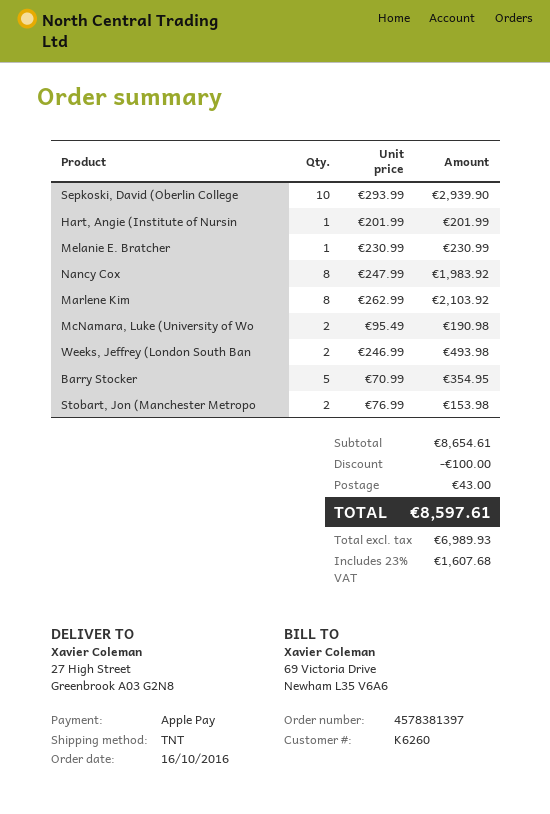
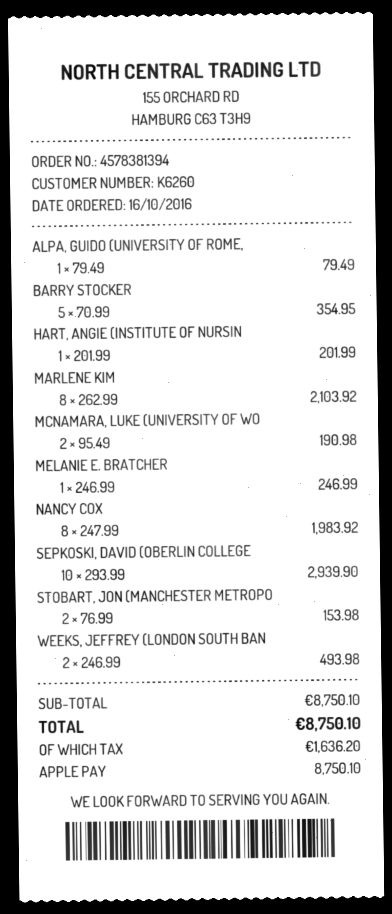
order number: 4578381397 -> 4578381394
Melanie E. Bratcher: 1 x 230.99 = 230.99 -> 1 x 246.99 = 246.99
ALPA, GUIDO (UNIVERSITY OF ROME,: none -> 1 x 79.49 = 79.49
subtotal: 8654.61 -> 8750.10
discount: 100.00 -> none
shipping: 43.00 -> none
tax: 1607.68 -> 1636.20
total: 8597.61 -> 8750.10

